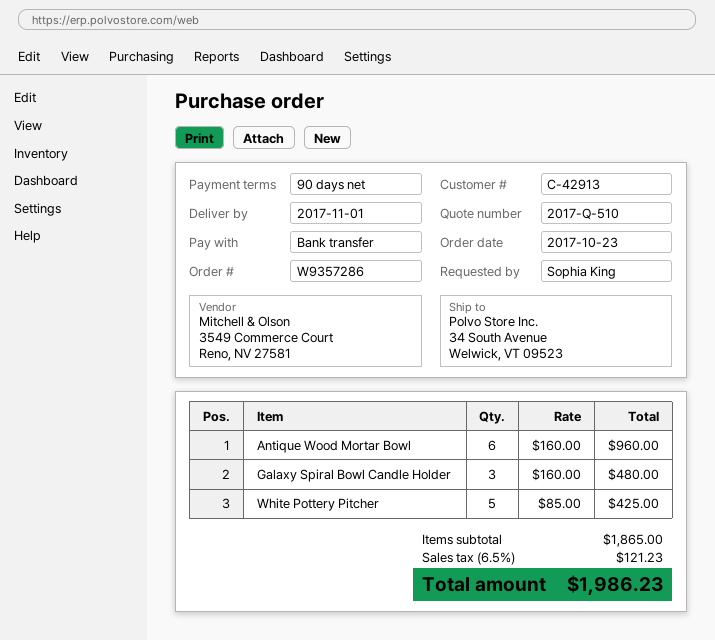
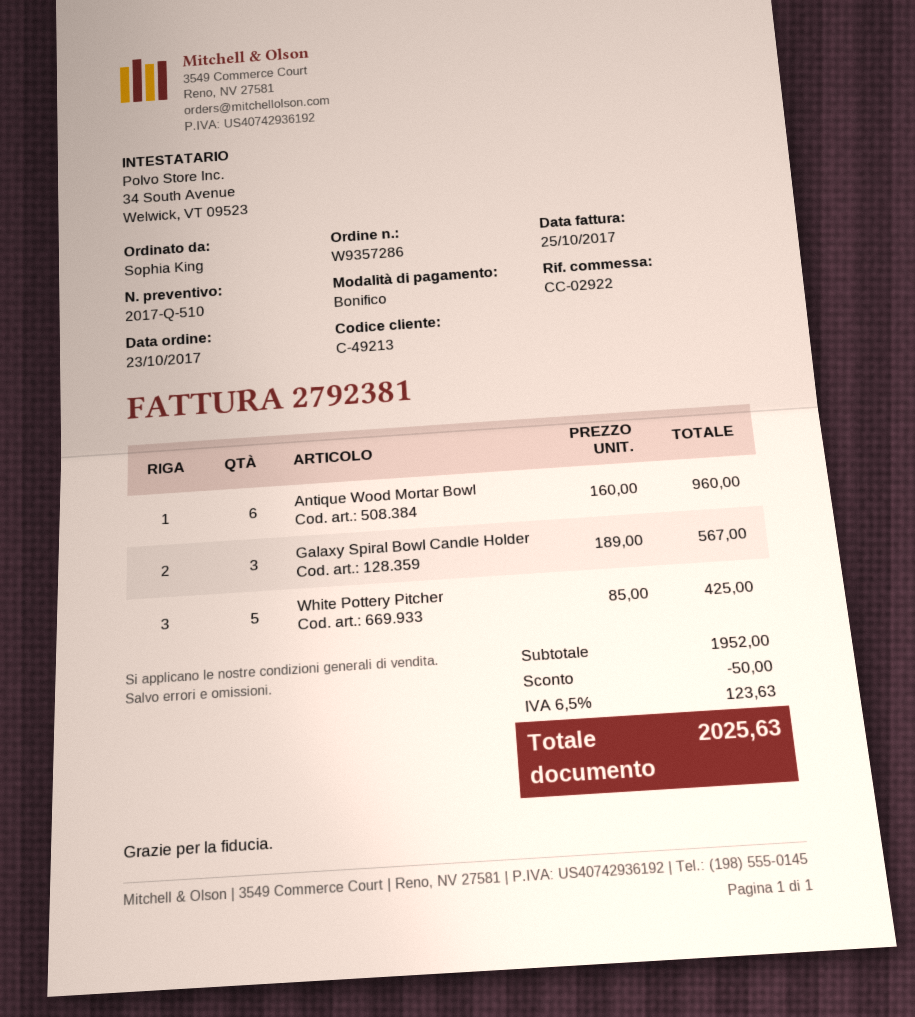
customer number: C-42913 -> C-49213
Galaxy Spiral Bowl Candle Holder: 3 x 160.00 = 480.00 -> 3 x 189.00 = 567.00
subtotal: 1865.00 -> 1952.00
discount: none -> 50.00
tax: 6.5% = 121.23 -> 6.5% = 123.63
total: 1986.23 -> 2025.63

